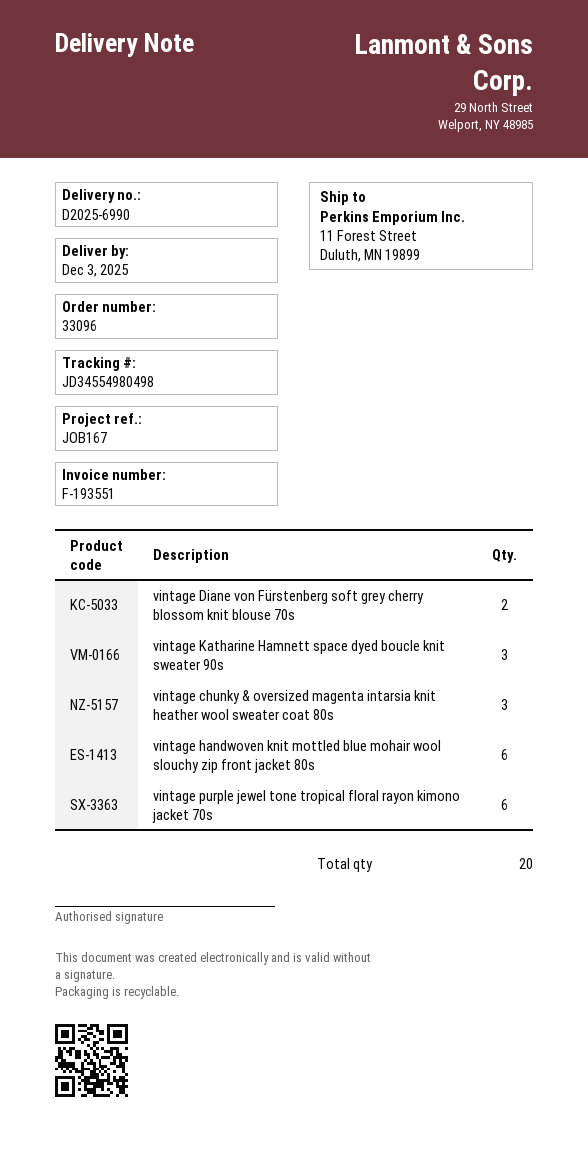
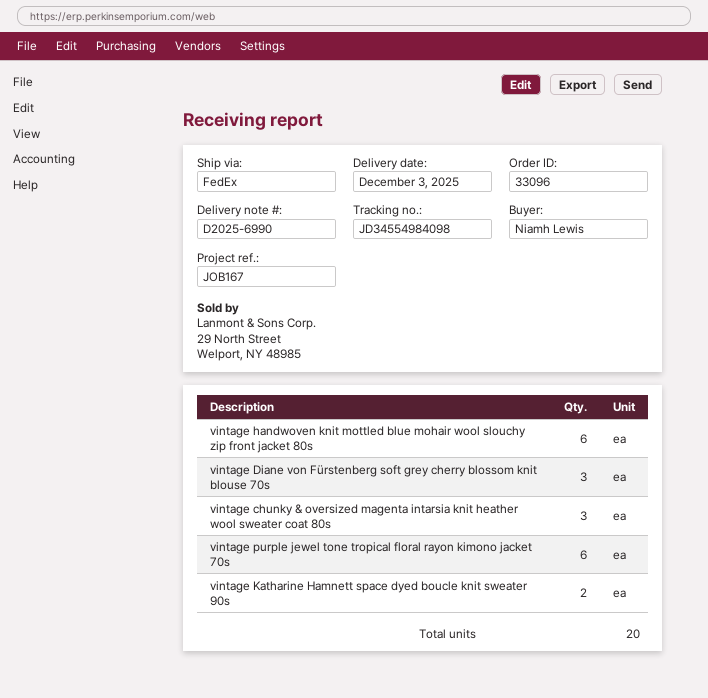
tracking number: JD34554980498 -> JD34554984098
vintage Diane von Fürstenberg soft grey cherry blossom knit blouse 70s: 2 -> 3
vintage Katharine Hamnett space dyed boucle knit sweater 90s: 3 -> 2

